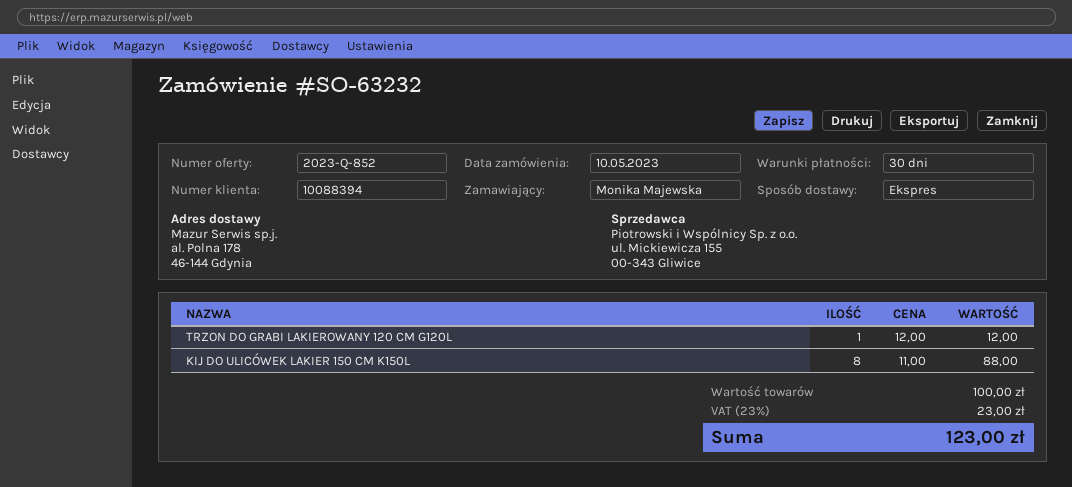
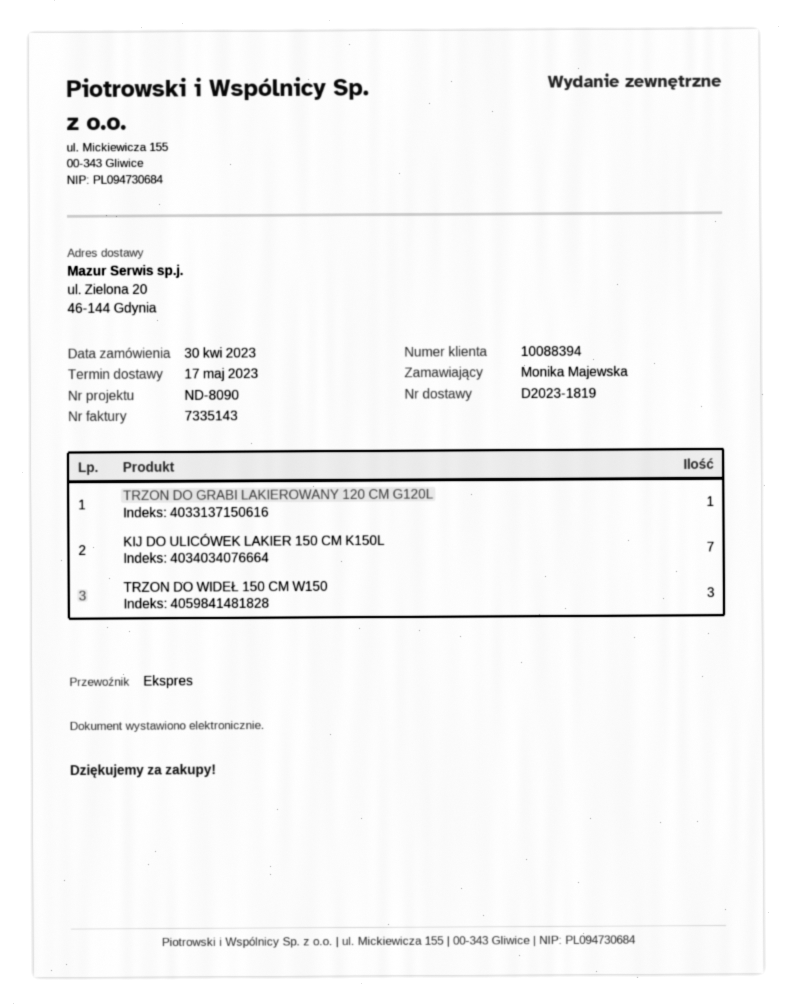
order date: 2023-05-10 -> 2023-04-30
ship to: al. Polna 178, 46-144 Gdynia -> ul. Zielona 20, 46-144 Gdynia
KIJ DO ULICÓWEK LAKIER 150 CM K150L: 8 -> 7
TRZON DO WIDEŁ 150 CM W150: none -> 3

